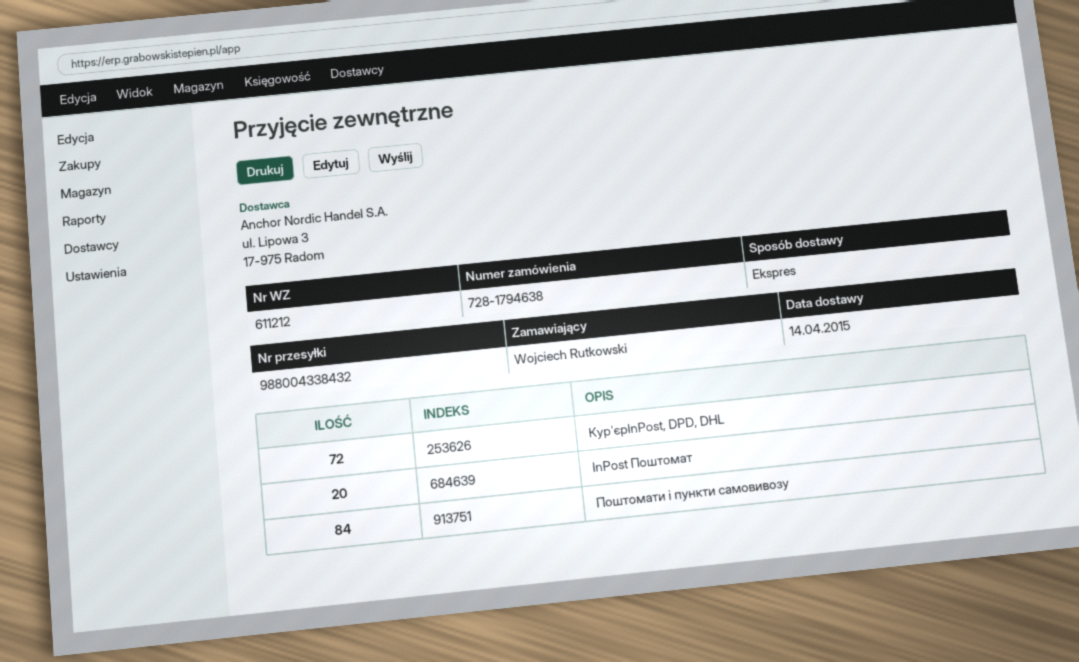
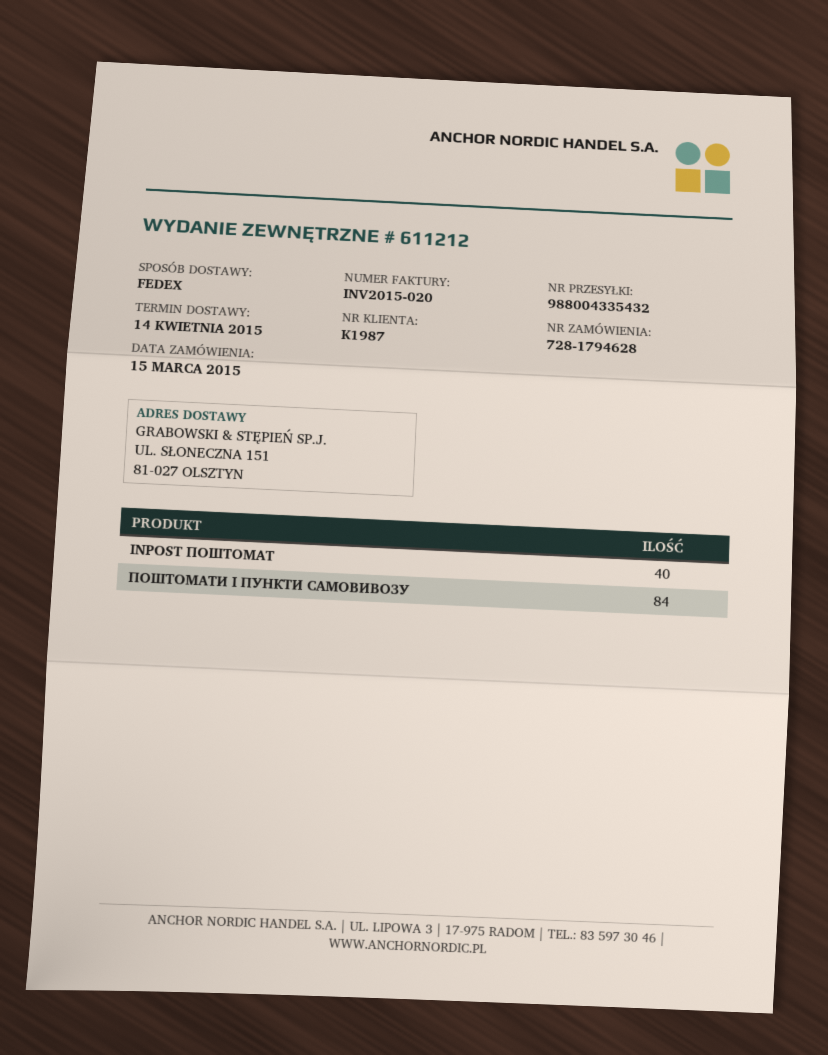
order number: 728-1794638 -> 728-1794628
shipping method: express -> FedEx
tracking number: 988004338432 -> 988004335432
Кур'єрInPost, DPD, DHL: 72 -> none
InPost Поштомат: 20 -> 40

